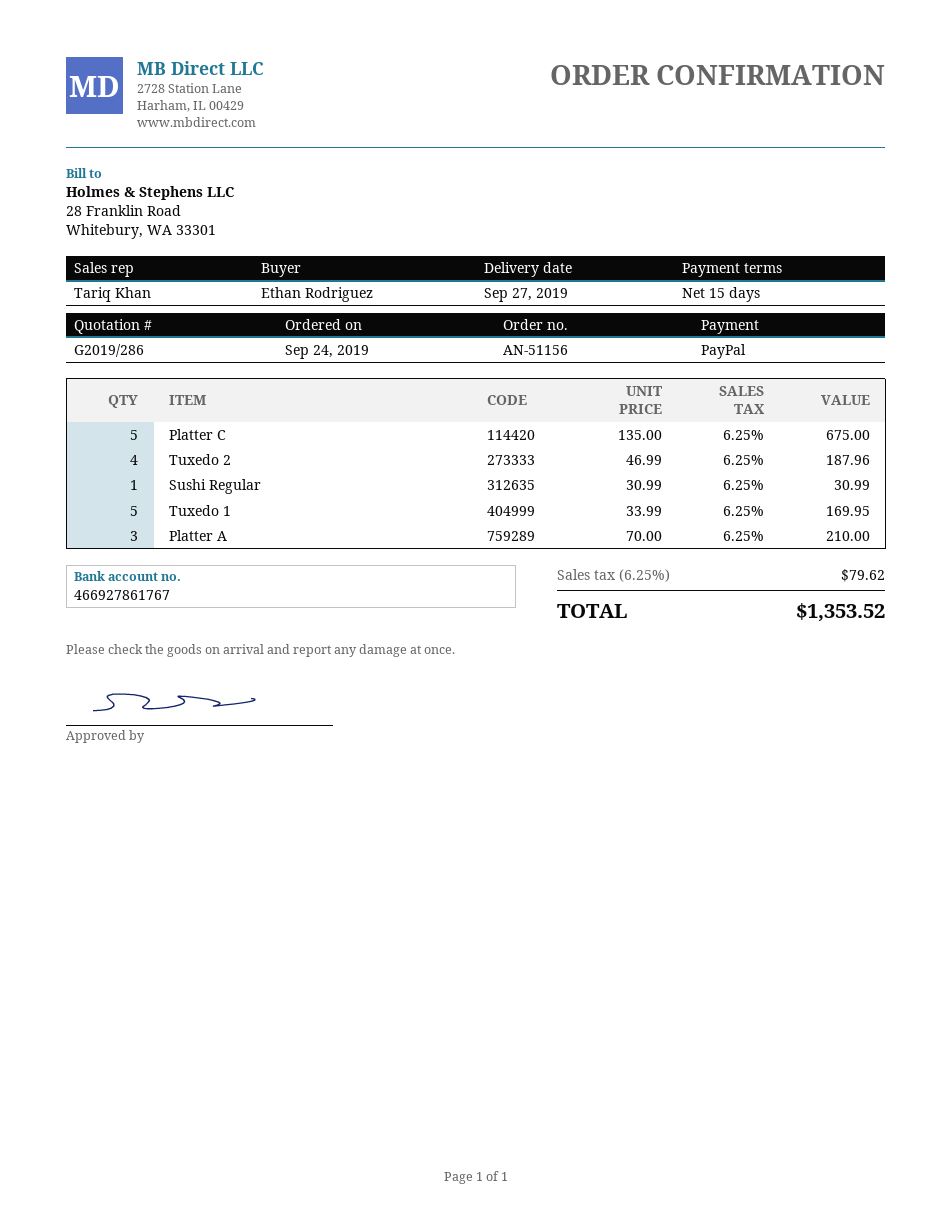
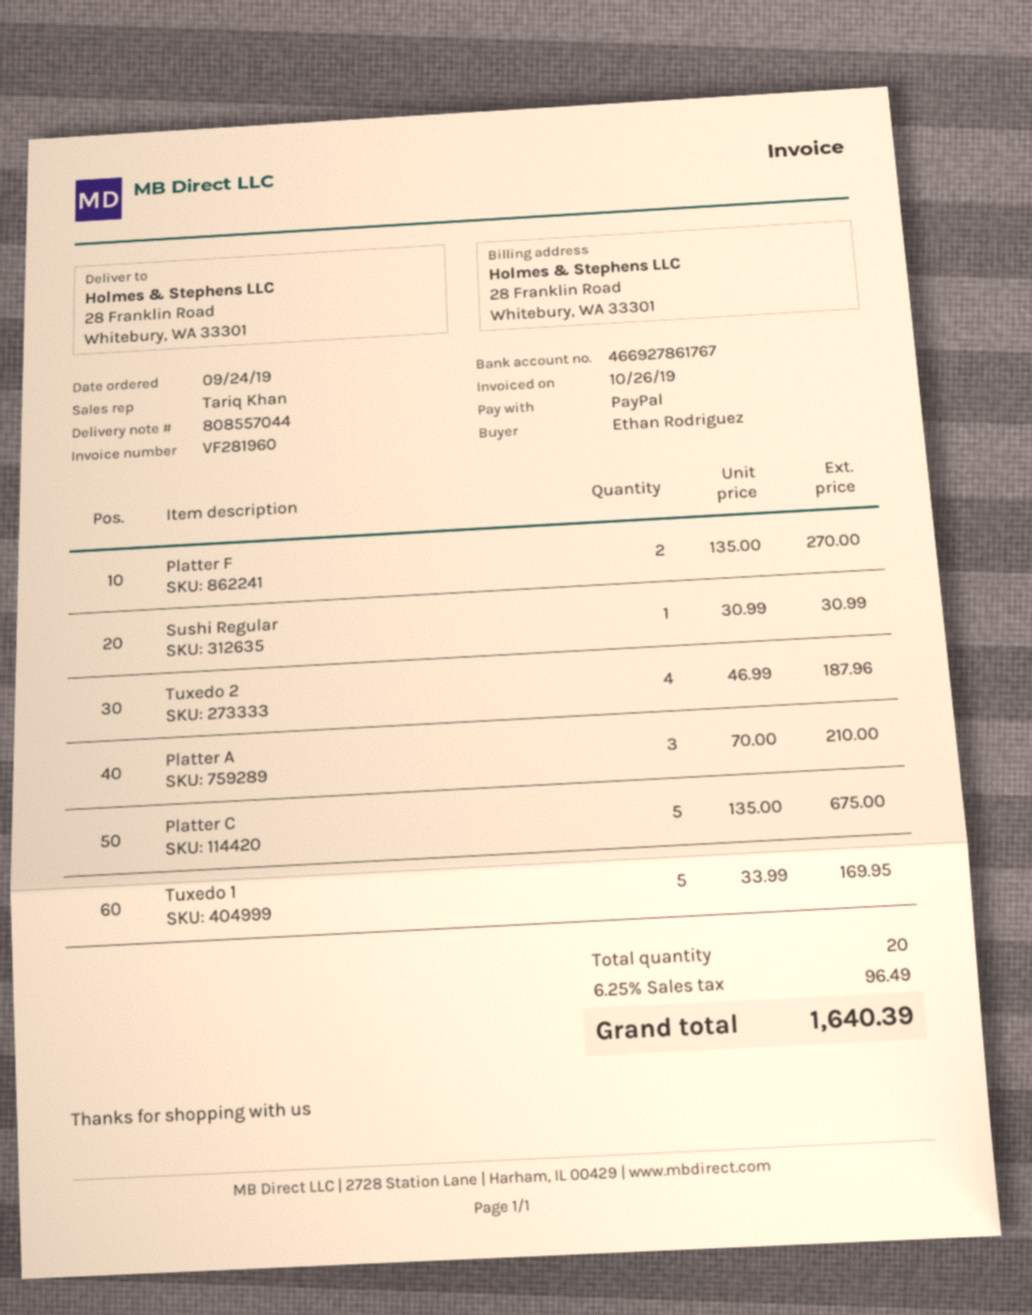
Platter F: none -> 2 x 135.00 = 270.00
tax: 6.25% = 79.62 -> 6.25% = 96.49
total: 1353.52 -> 1640.39

